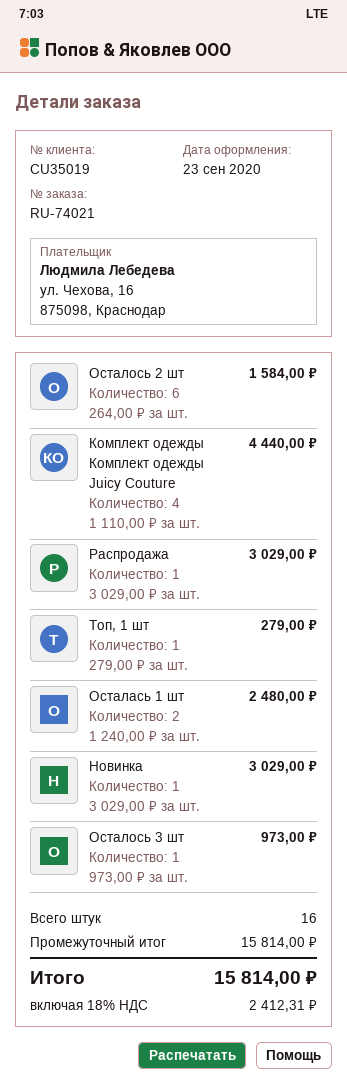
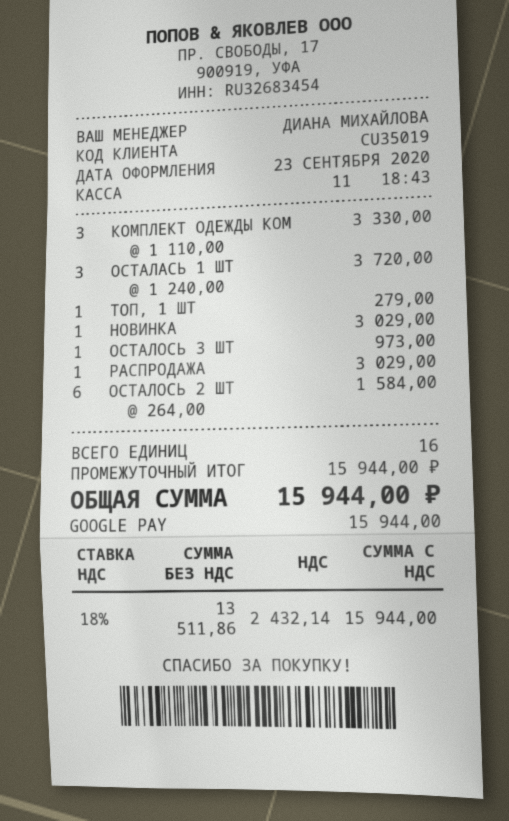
Комплект одежды Комплект одежды Juicy Couture: 4 x 1110.00 = 4440.00 -> 3 x 1110.00 = 3330.00
Осталась 1 шт: 2 x 1240.00 = 2480.00 -> 3 x 1240.00 = 3720.00
subtotal: 15814.00 -> 15944.00
tax: 18% = 2412.31 -> 18% = 2432.14
total: 15814.00 -> 15944.00

